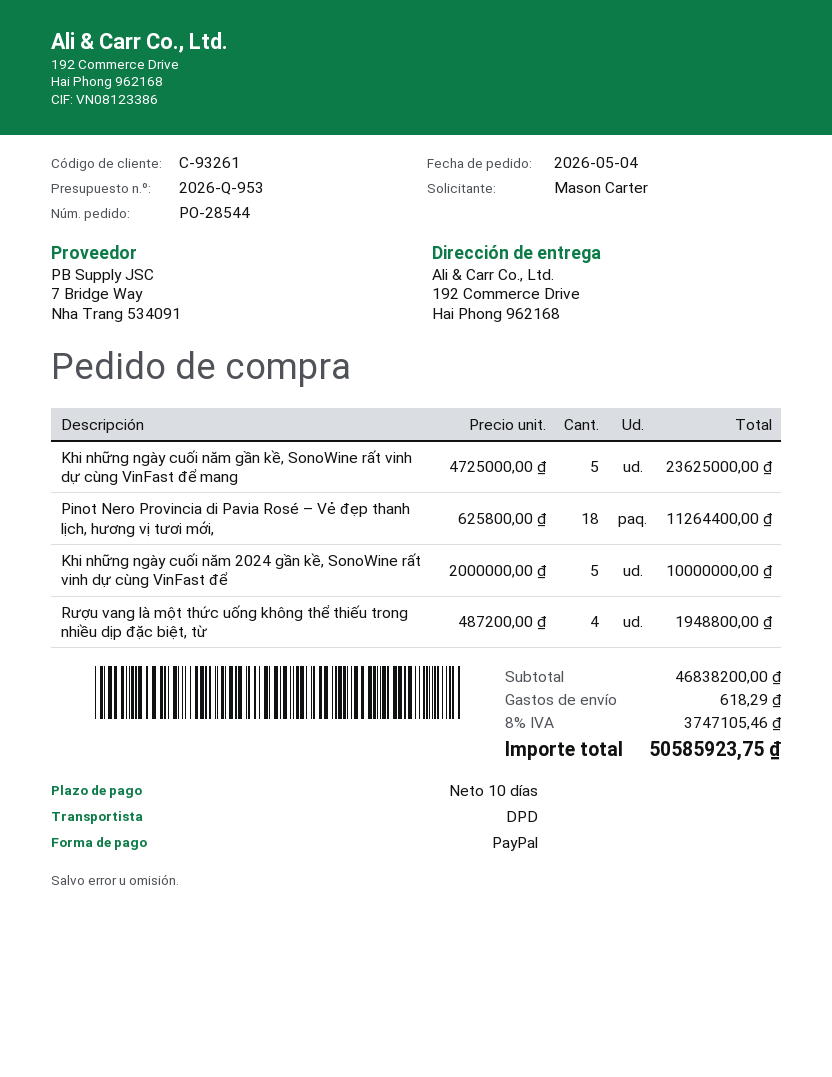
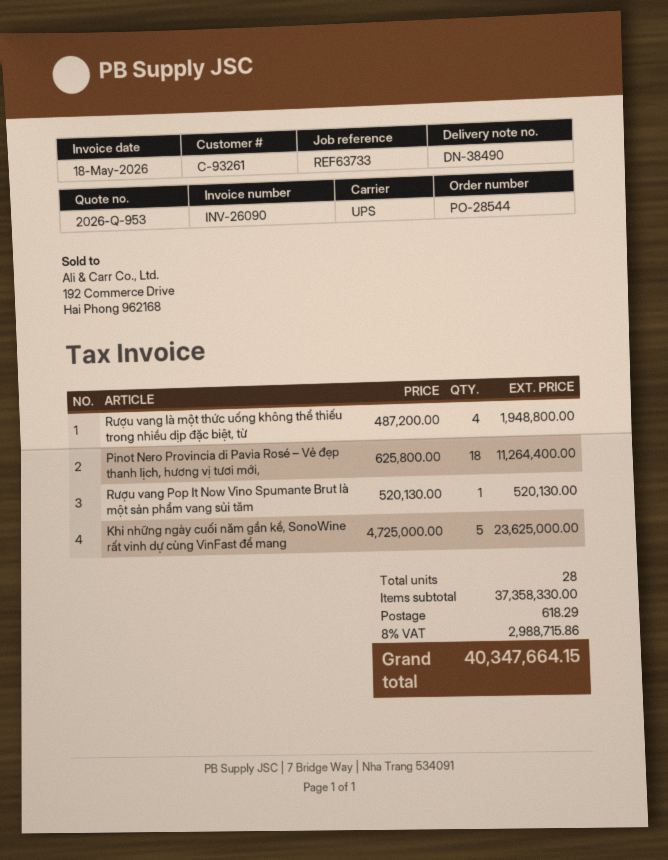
shipping method: DPD -> UPS
Khi những ngày cuối năm 2024 gần kề, SonoWine rất vinh dự cùng VinFast để: 5 x 2000000.00 = 10000000.00 -> none
Rượu vang Pop It Now Vino Spumante Brut là một sản phẩm vang sủi tăm: none -> 1 x 520130.00 = 520130.00
subtotal: 46838200.00 -> 37358330.00
tax: 8% = 3747105.46 -> 8% = 2988715.86
total: 50585923.75 -> 40347664.15

